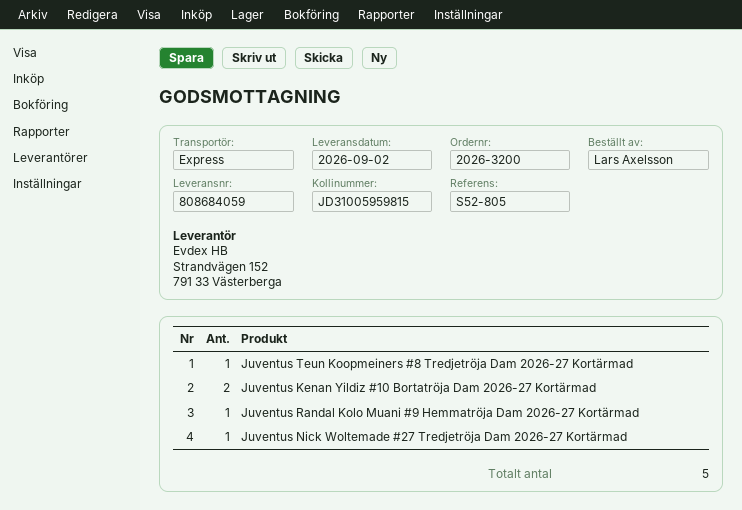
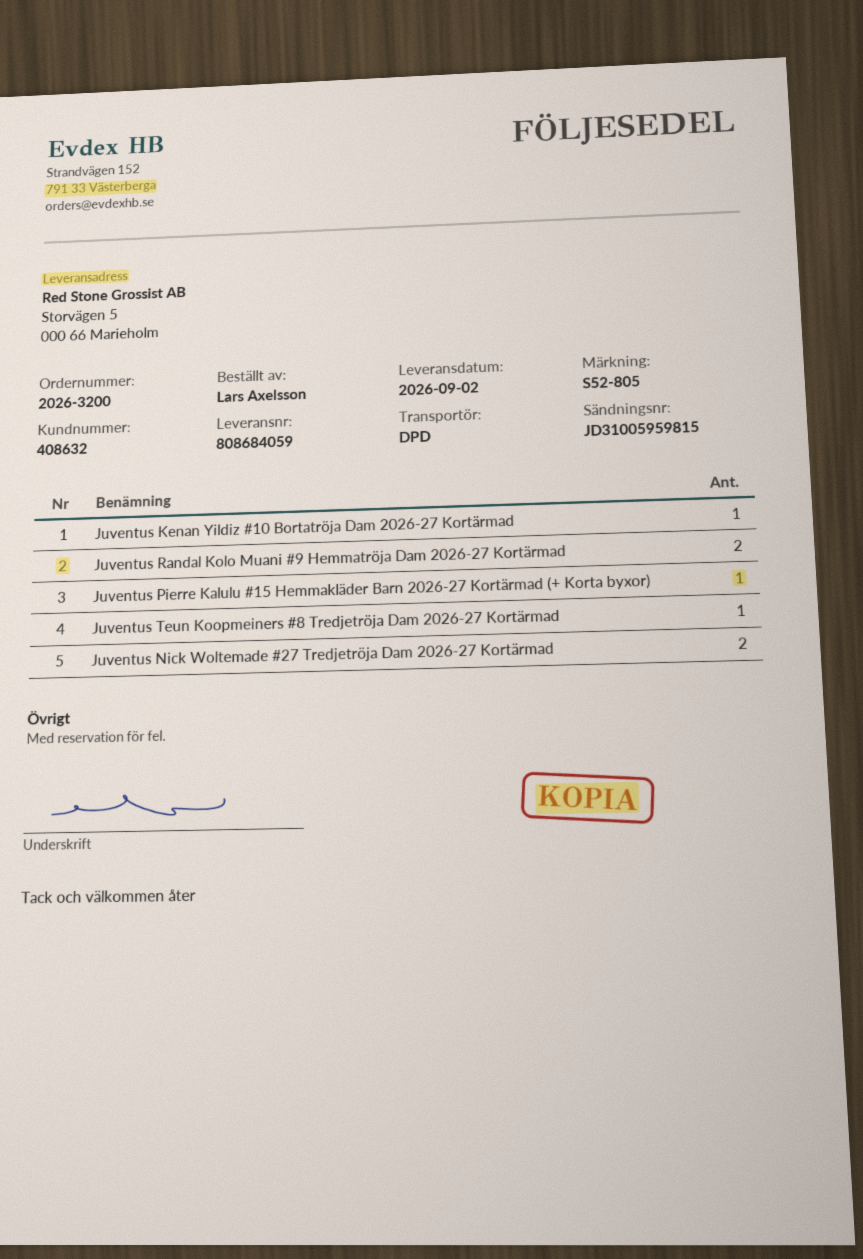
shipping method: express -> DPD
Juventus Kenan Yildiz #10 Bortatröja Dam 2026-27 Kortärmad: 2 -> 1
Juventus Randal Kolo Muani #9 Hemmatröja Dam 2026-27 Kortärmad: 1 -> 2
Juventus Nick Woltemade #27 Tredjetröja Dam 2026-27 Kortärmad: 1 -> 2
Juventus Pierre Kalulu #15 Hemmakläder Barn 2026-27 Kortärmad (+ Korta byxor): none -> 1

